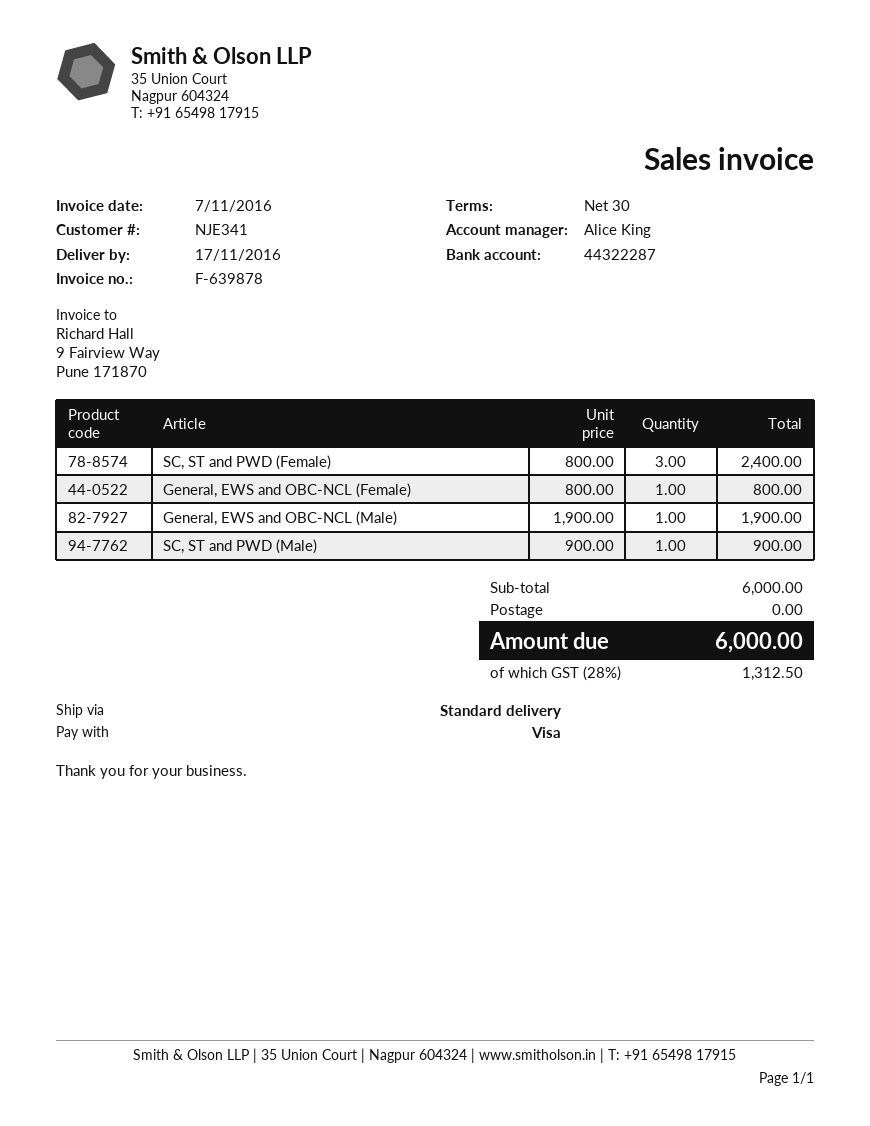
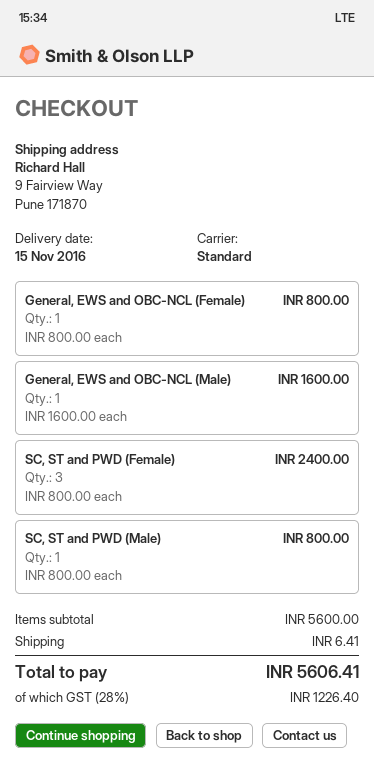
delivery date: 2016-11-17 -> 2016-11-15
General, EWS and OBC-NCL (Male): 1 x 1900.00 = 1900.00 -> 1 x 1600.00 = 1600.00
SC, ST and PWD (Male): 1 x 900.00 = 900.00 -> 1 x 800.00 = 800.00
subtotal: 6000.00 -> 5600.00
shipping: 0.00 -> 6.41
tax: 28% = 1312.50 -> 28% = 1226.40
total: 6000.00 -> 5606.41

